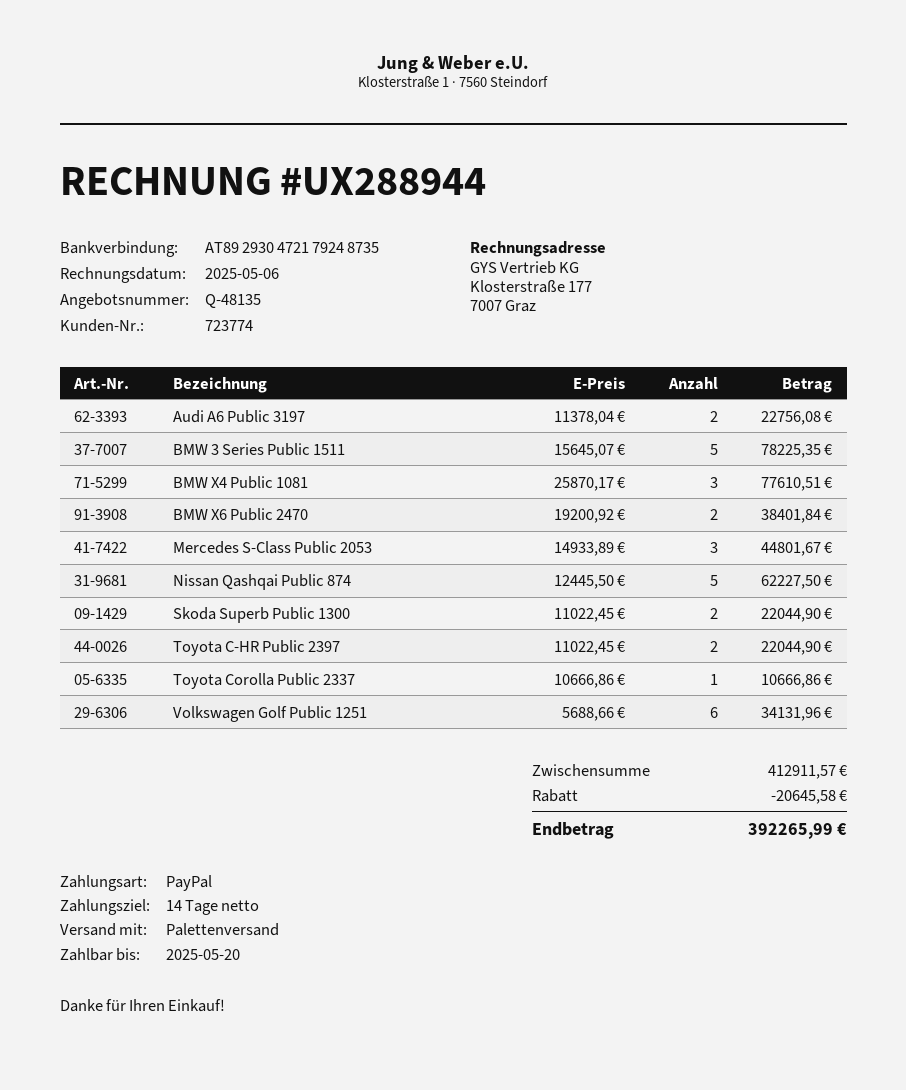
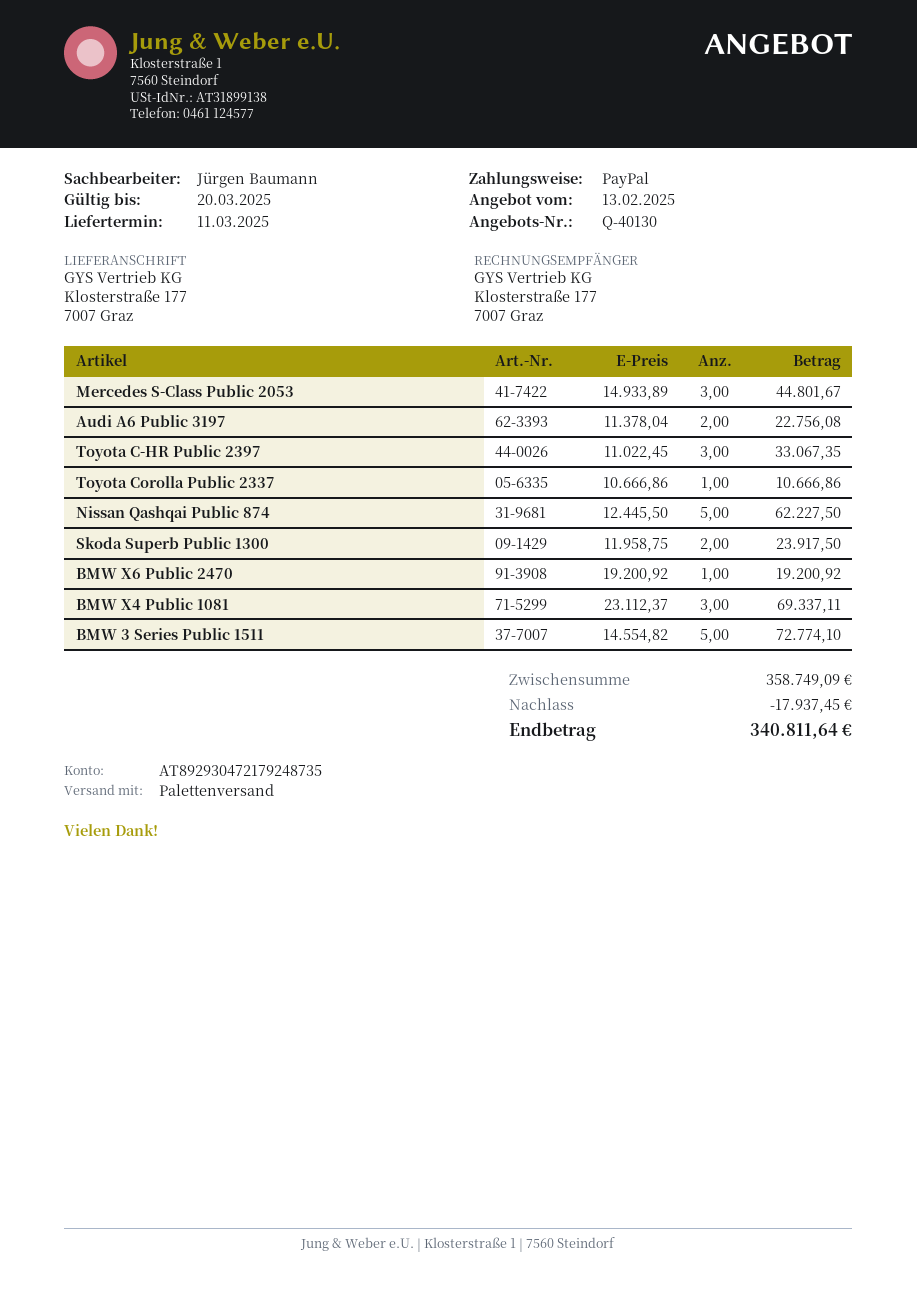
quote number: Q-48135 -> Q-40130
BMW 3 Series Public 1511: 5 x 15645.07 = 78225.35 -> 5 x 14554.82 = 72774.10
BMW X4 Public 1081: 3 x 25870.17 = 77610.51 -> 3 x 23112.37 = 69337.11
BMW X6 Public 2470: 2 x 19200.92 = 38401.84 -> 1 x 19200.92 = 19200.92
Skoda Superb Public 1300: 2 x 11022.45 = 22044.90 -> 2 x 11958.75 = 23917.50
Toyota C-HR Public 2397: 2 x 11022.45 = 22044.90 -> 3 x 11022.45 = 33067.35
Volkswagen Golf Public 1251: 6 x 5688.66 = 34131.96 -> none
subtotal: 412911.57 -> 358749.09
discount: 20645.58 -> 17937.45
total: 392265.99 -> 340811.64

